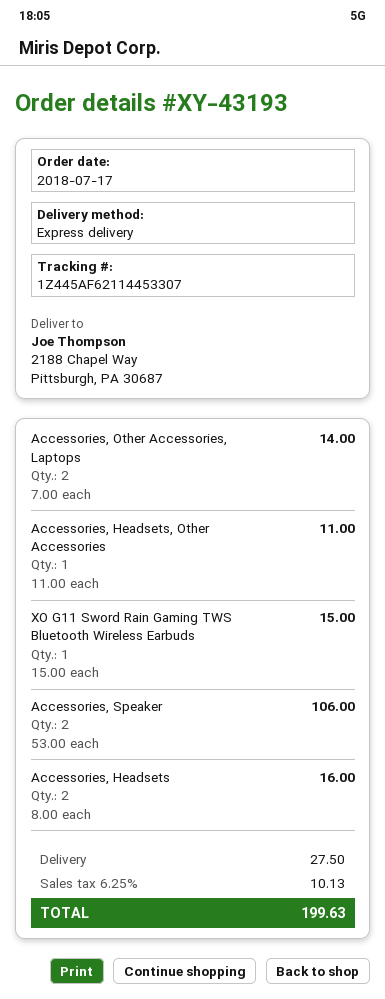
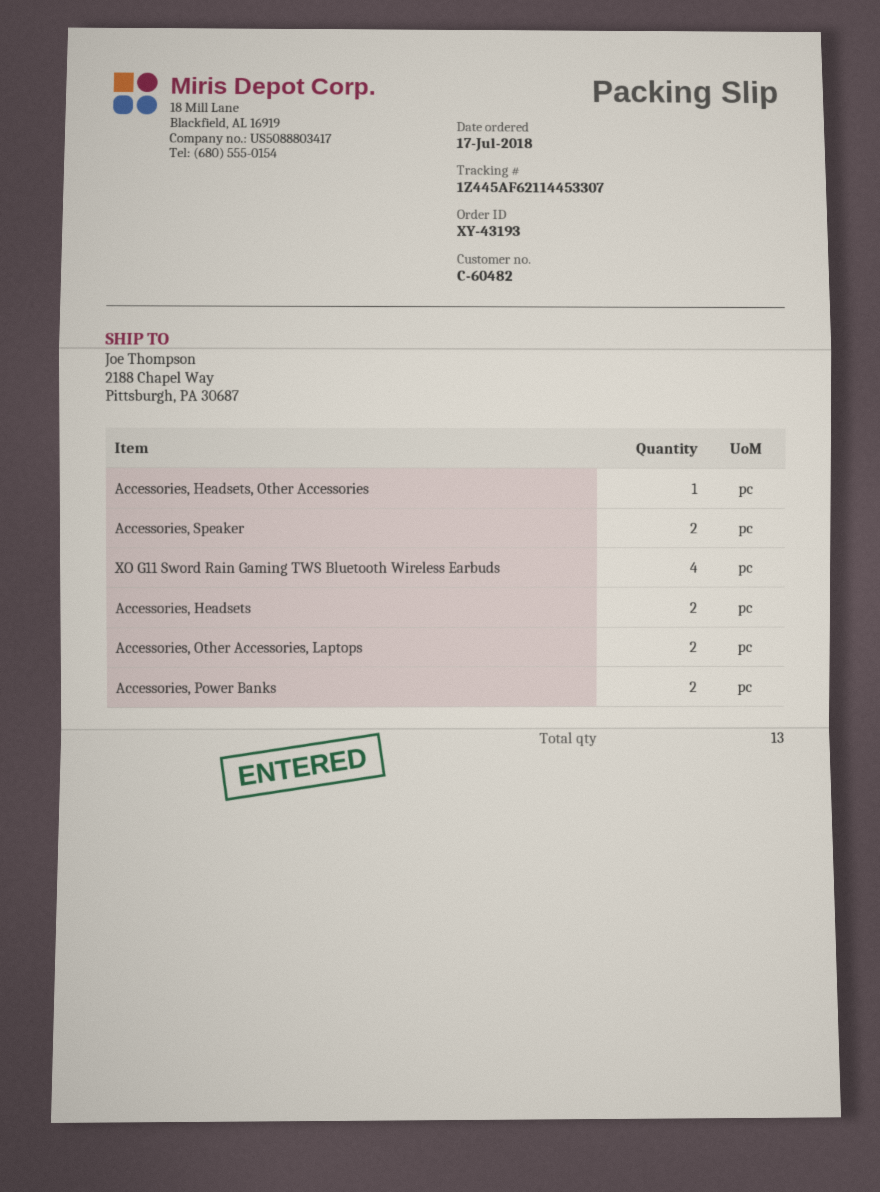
XO G11 Sword Rain Gaming TWS Bluetooth Wireless Earbuds: 1 -> 4
Accessories, Power Banks: none -> 2

